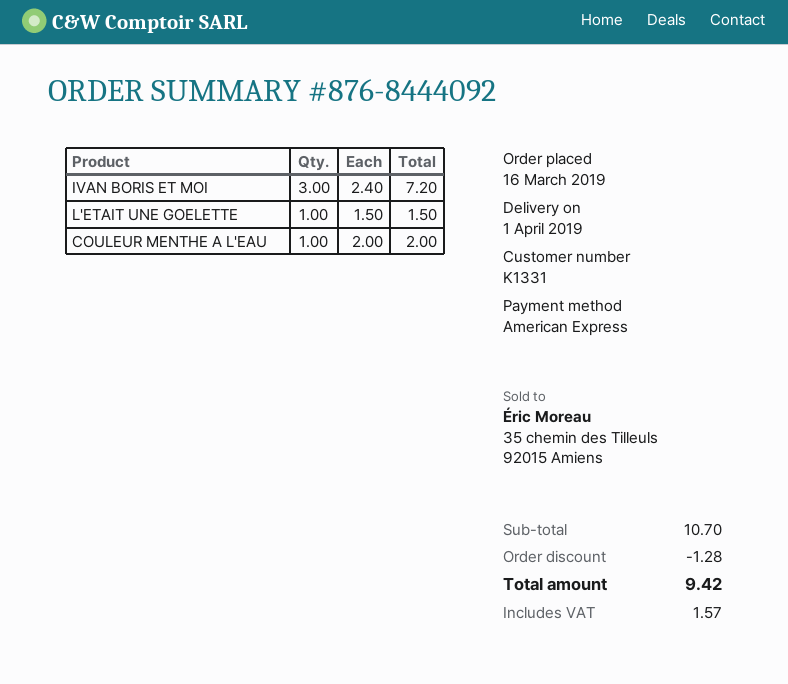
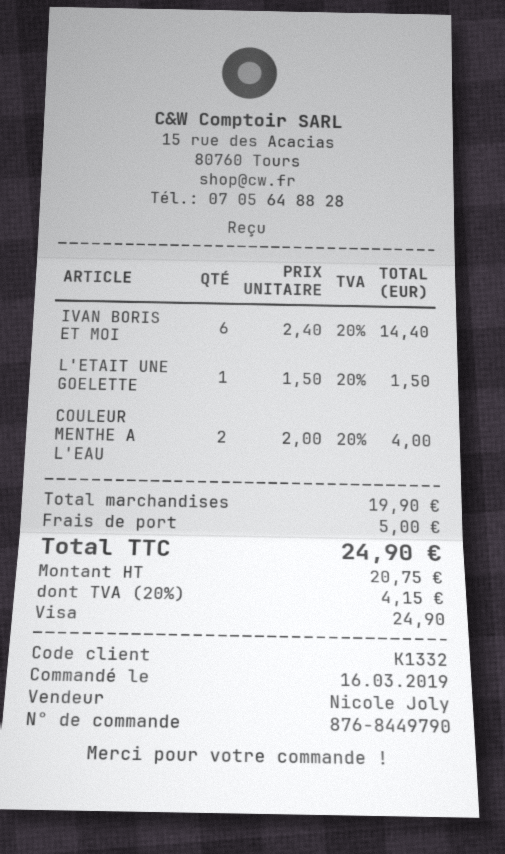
order number: 876-8444092 -> 876-8449790
customer number: K1331 -> K1332
payment method: American Express -> Visa
IVAN BORIS ET MOI: 3 x 2.40 = 7.20 -> 6 x 2.40 = 14.40
COULEUR MENTHE A L'EAU: 1 x 2.00 = 2.00 -> 2 x 2.00 = 4.00
subtotal: 10.70 -> 19.90
discount: 1.28 -> none
shipping: none -> 5.00
tax: 1.57 -> 4.15
total: 9.42 -> 24.90

